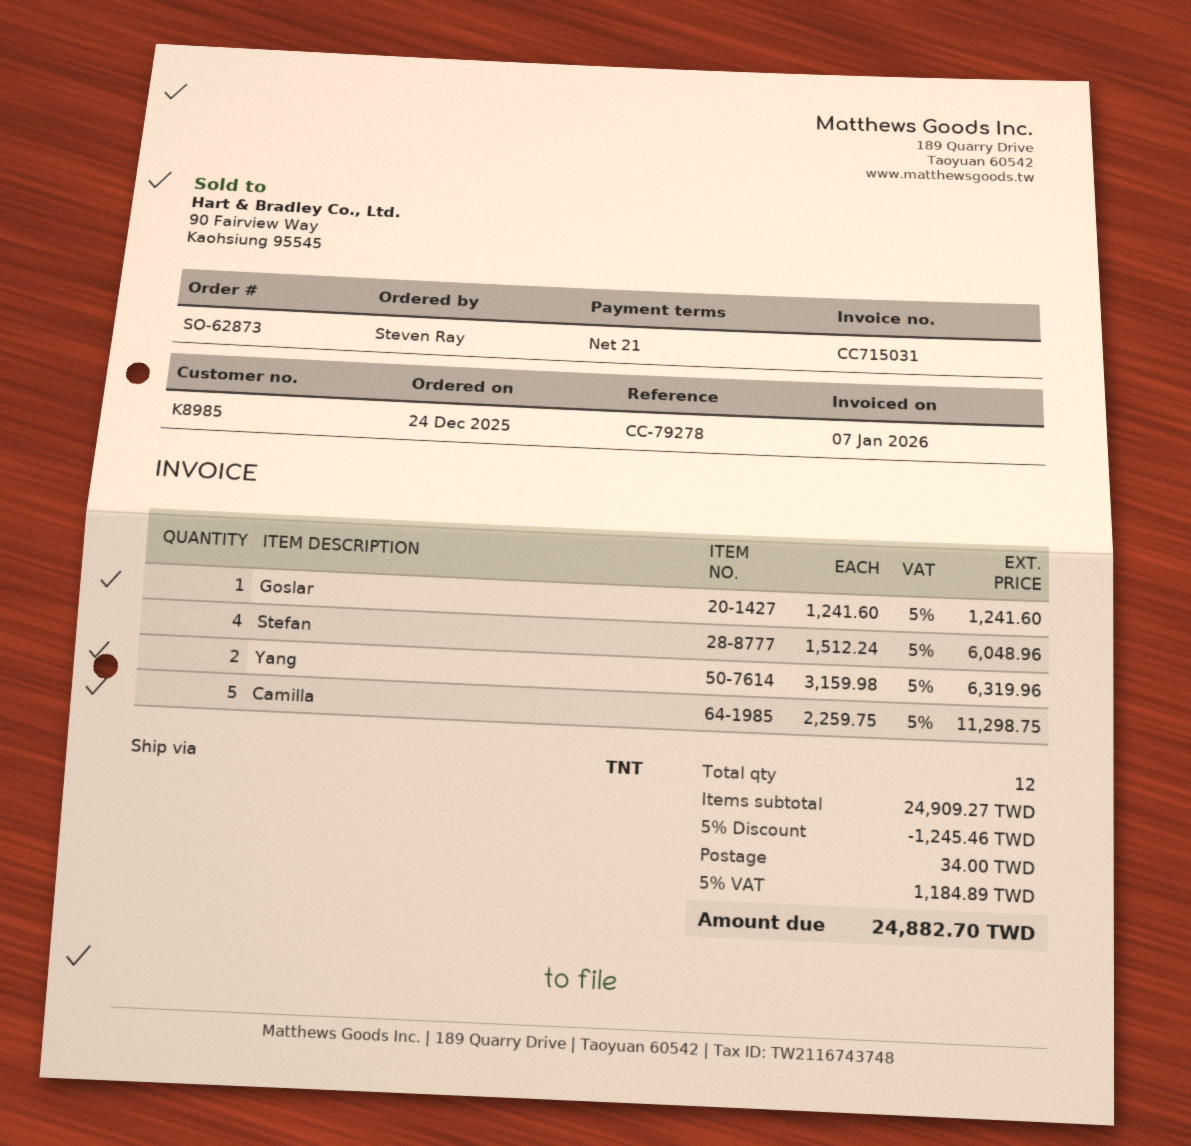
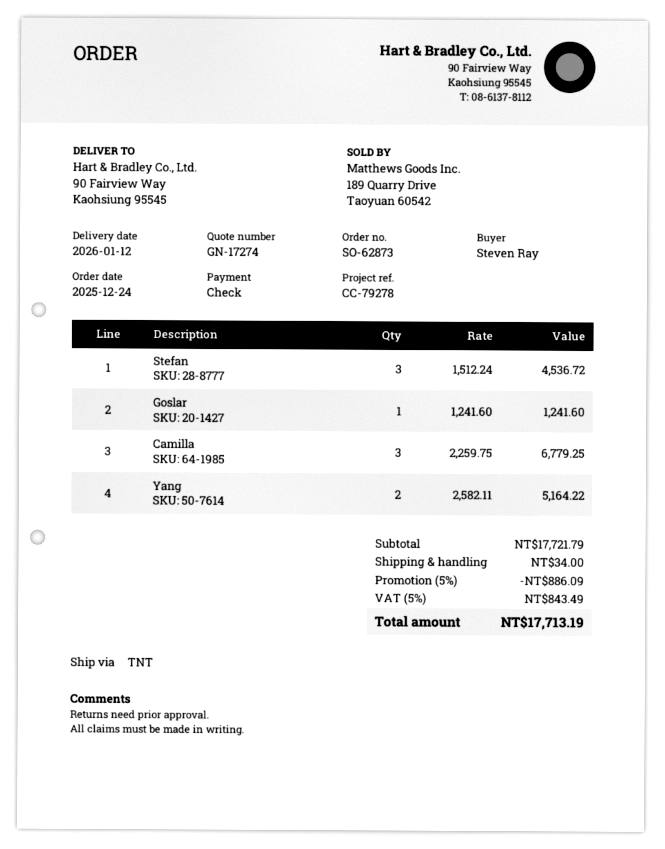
Stefan: 4 x 1512.24 = 6048.96 -> 3 x 1512.24 = 4536.72
Yang: 2 x 3159.98 = 6319.96 -> 2 x 2582.11 = 5164.22
Camilla: 5 x 2259.75 = 11298.75 -> 3 x 2259.75 = 6779.25
subtotal: 24909.27 -> 17721.79
discount: 5% = 1245.46 -> 5% = 886.09
tax: 5% = 1184.89 -> 5% = 843.49
total: 24882.70 -> 17713.19

